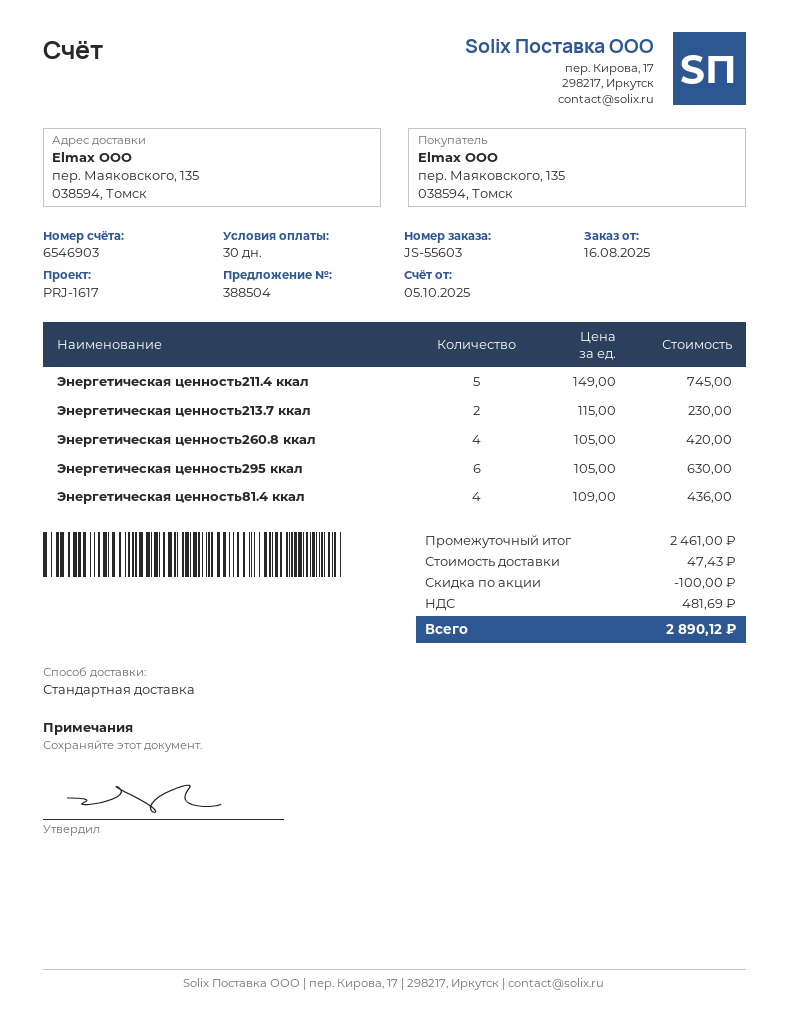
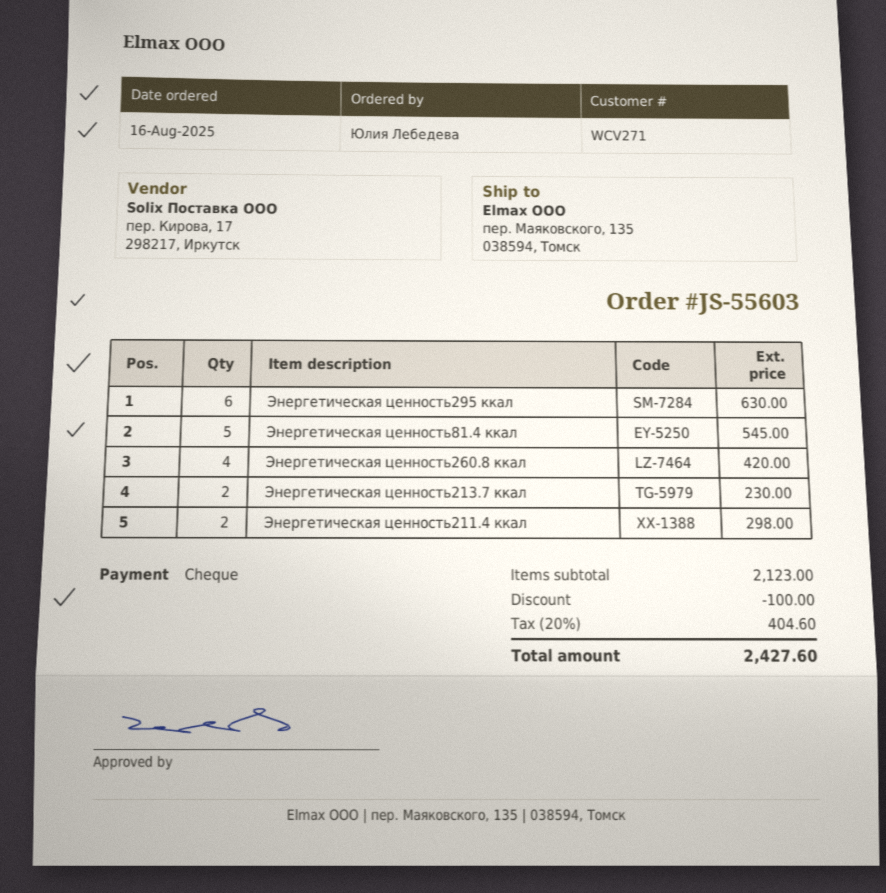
Энергетическая ценность211.4 ккал: 5 for 745.00 -> 2 for 298.00
Энергетическая ценность81.4 ккал: 4 for 436.00 -> 5 for 545.00
subtotal: 2461.00 -> 2123.00
shipping: 47.43 -> none
tax: 481.69 -> 404.60
total: 2890.12 -> 2427.60

